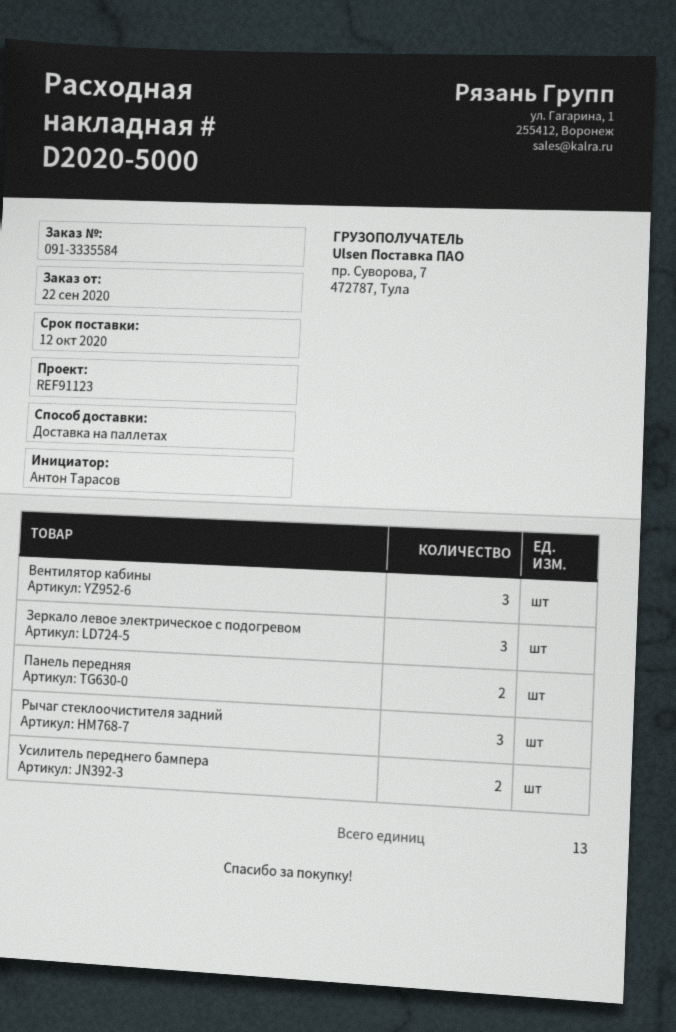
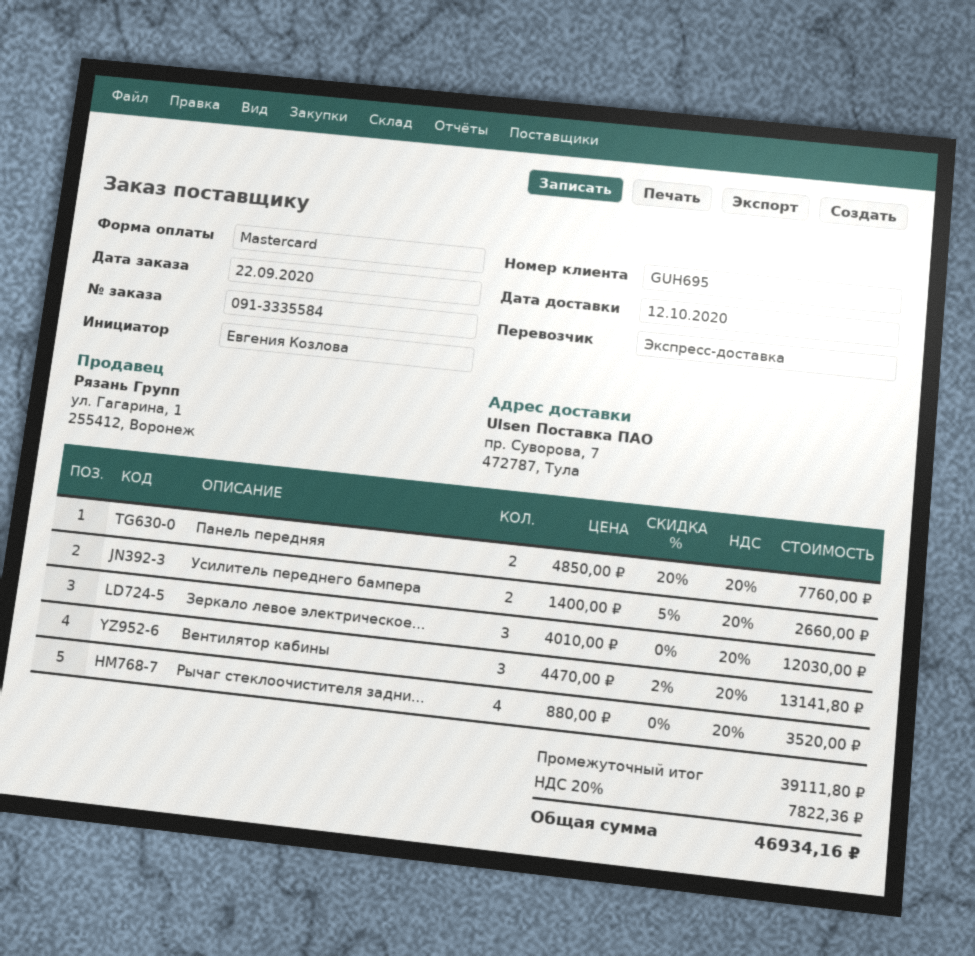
ordered by: Антон Тарасов -> Евгения Козлова
shipping method: pallet freight -> express
Рычаг стеклоочистителя задний: 3 -> 4

